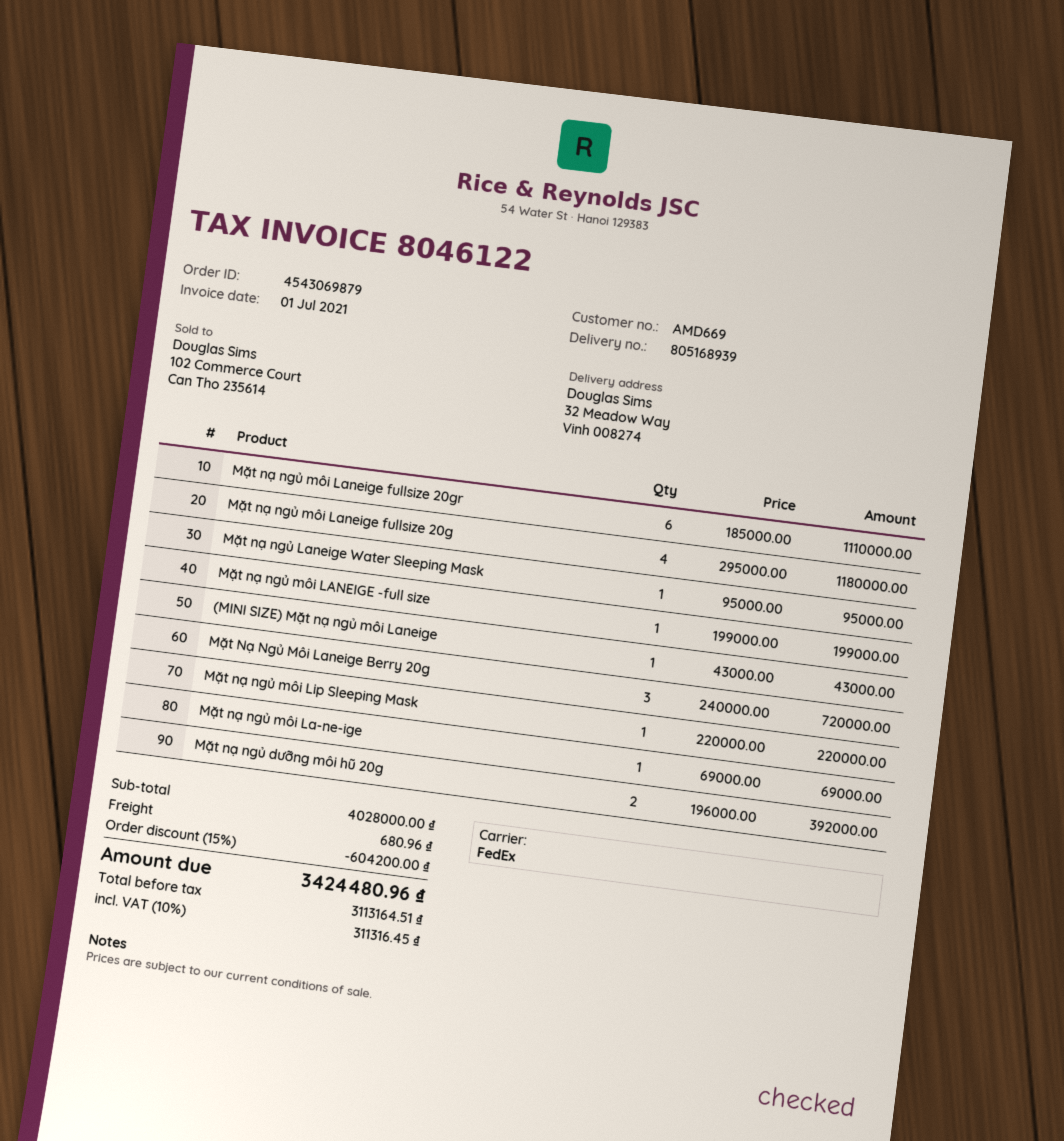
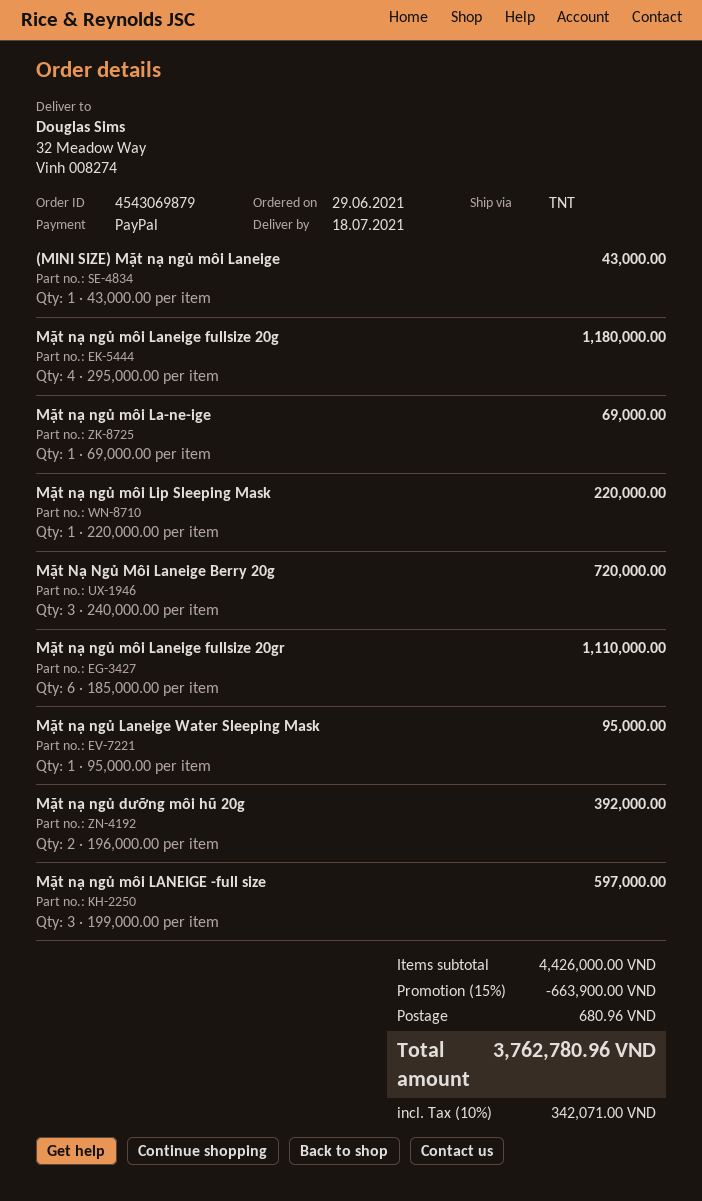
shipping method: FedEx -> TNT
Mặt nạ ngủ môi LANEIGE -full size: 1 x 199000.00 = 199000.00 -> 3 x 199000.00 = 597000.00
subtotal: 4028000.00 -> 4426000.00
discount: 15% = 604200.00 -> 15% = 663900.00
tax: 10% = 311316.45 -> 10% = 342071.00
total: 3424480.96 -> 3762780.96

